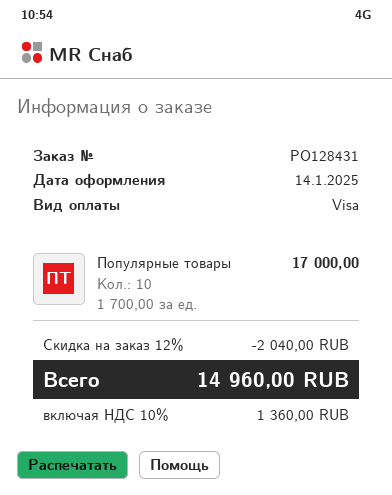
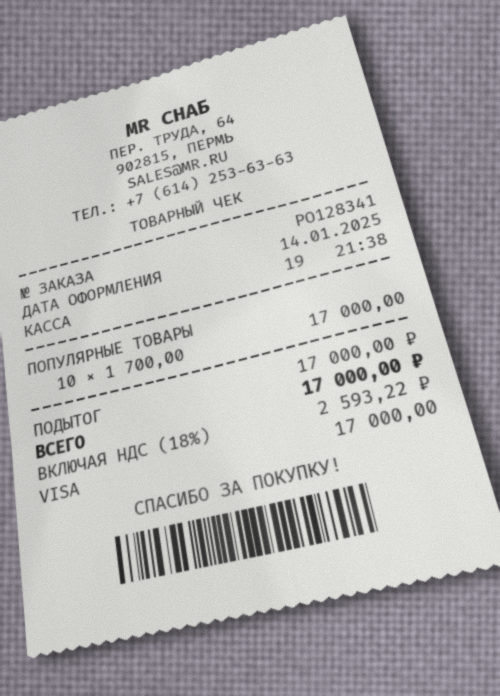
order number: PO128431 -> PO128341
discount: 12% = 2040.00 -> none
tax: 10% = 1360.00 -> 18% = 2593.22
total: 14960.00 -> 17000.00

